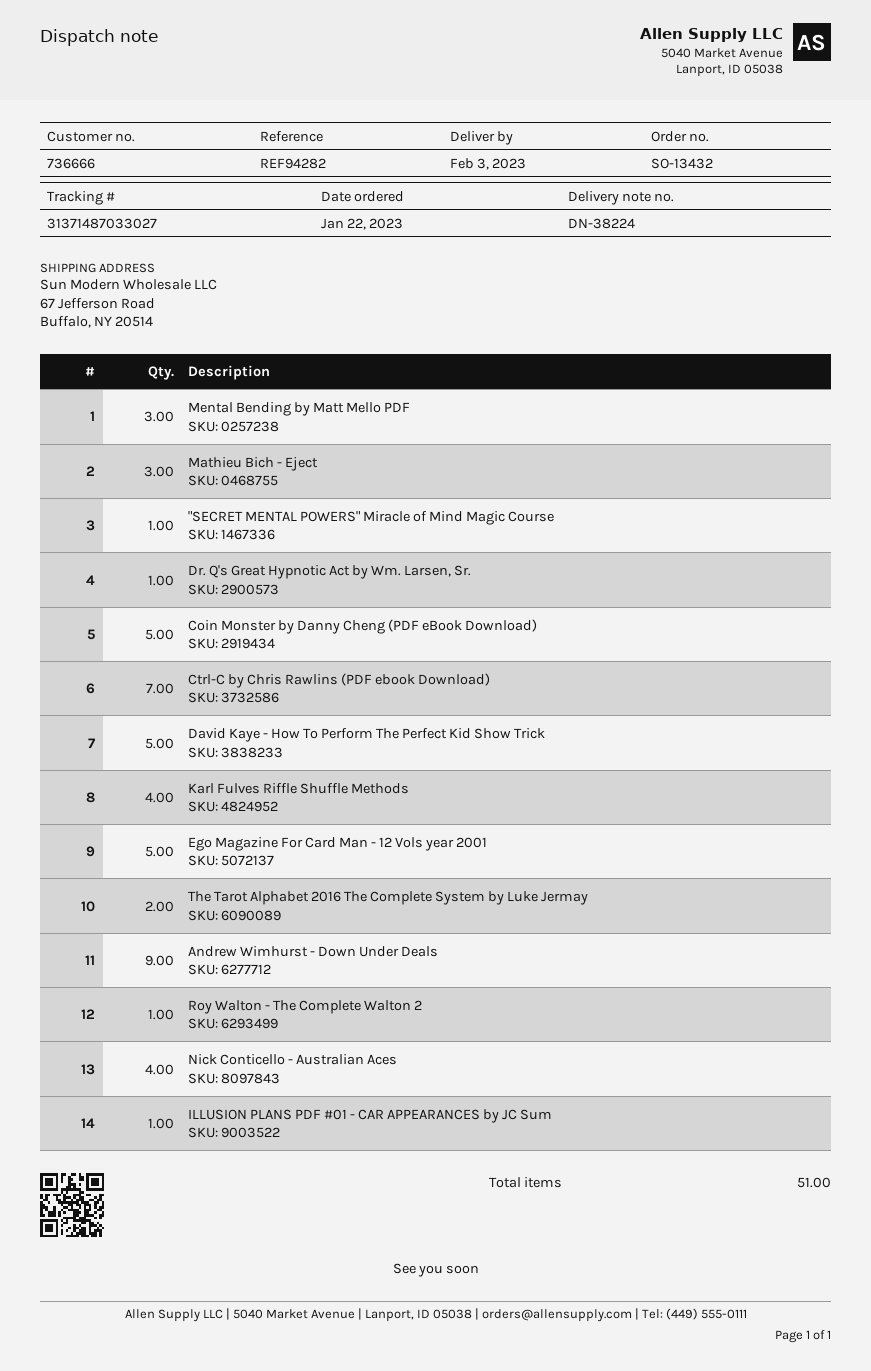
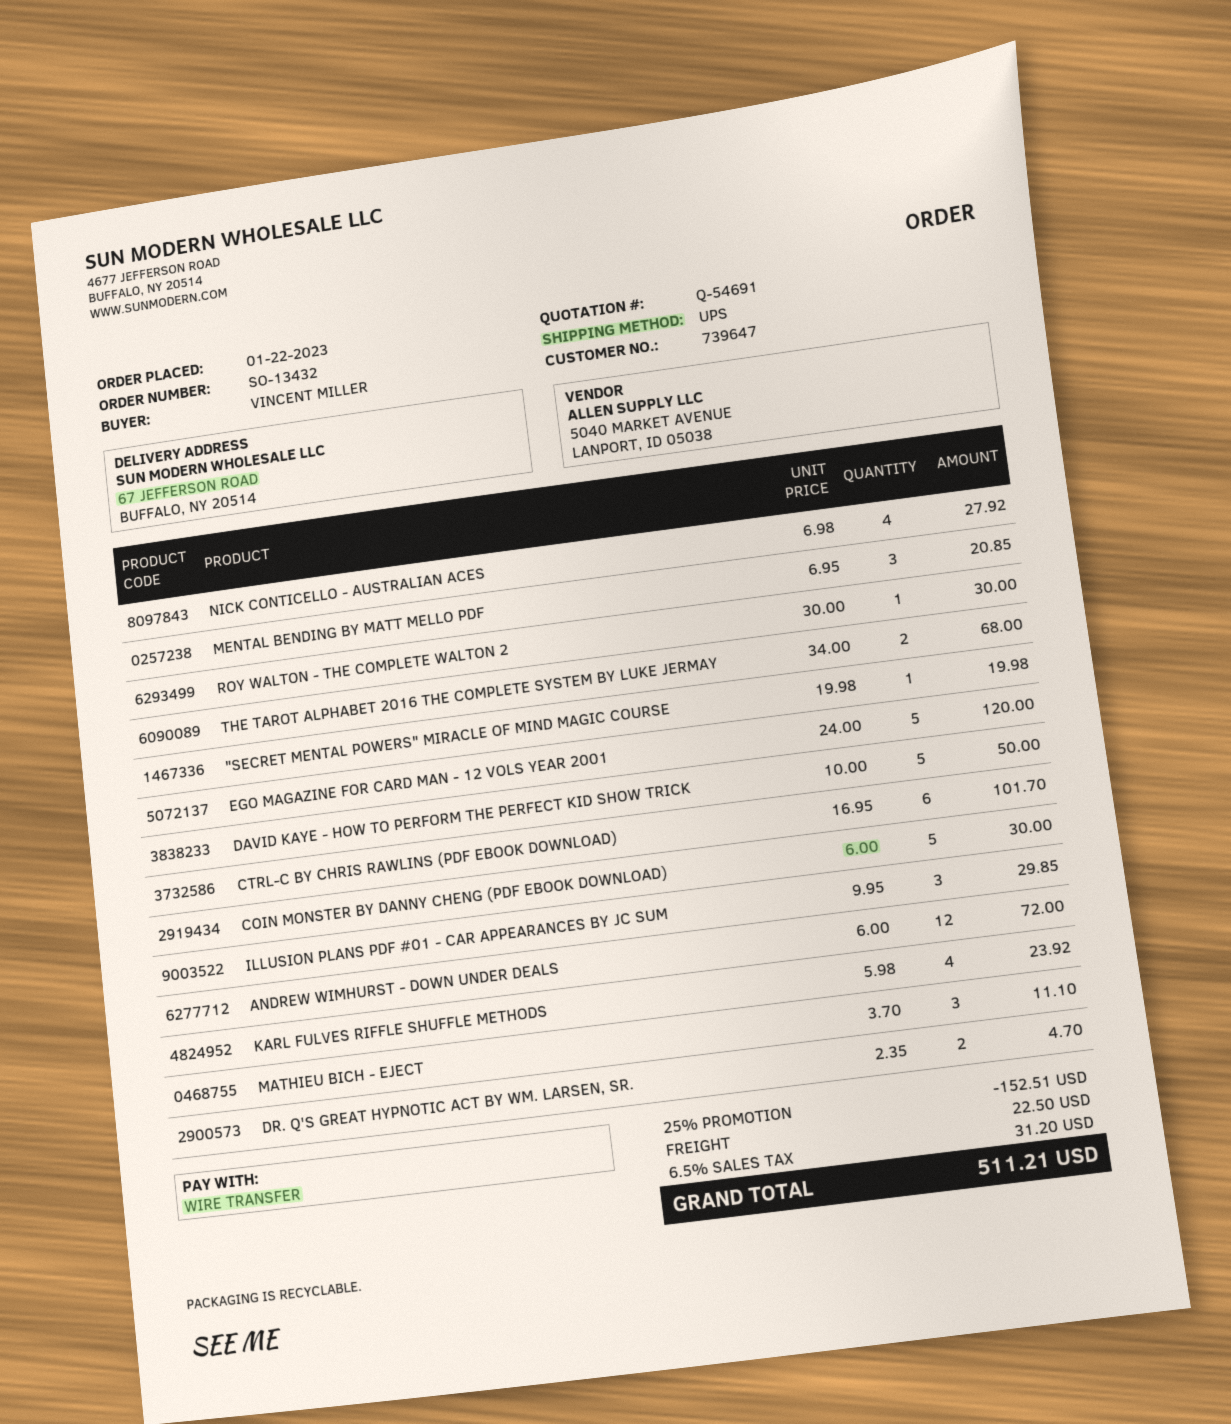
customer number: 736666 -> 739647
Dr. Q's Great Hypnotic Act by Wm. Larsen, Sr.: 1 -> 2
Ctrl-C by Chris Rawlins (PDF ebook Download): 7 -> 6
Andrew Wimhurst - Down Under Deals: 9 -> 12
ILLUSION PLANS PDF #01 - CAR APPEARANCES by JC Sum: 1 -> 3

